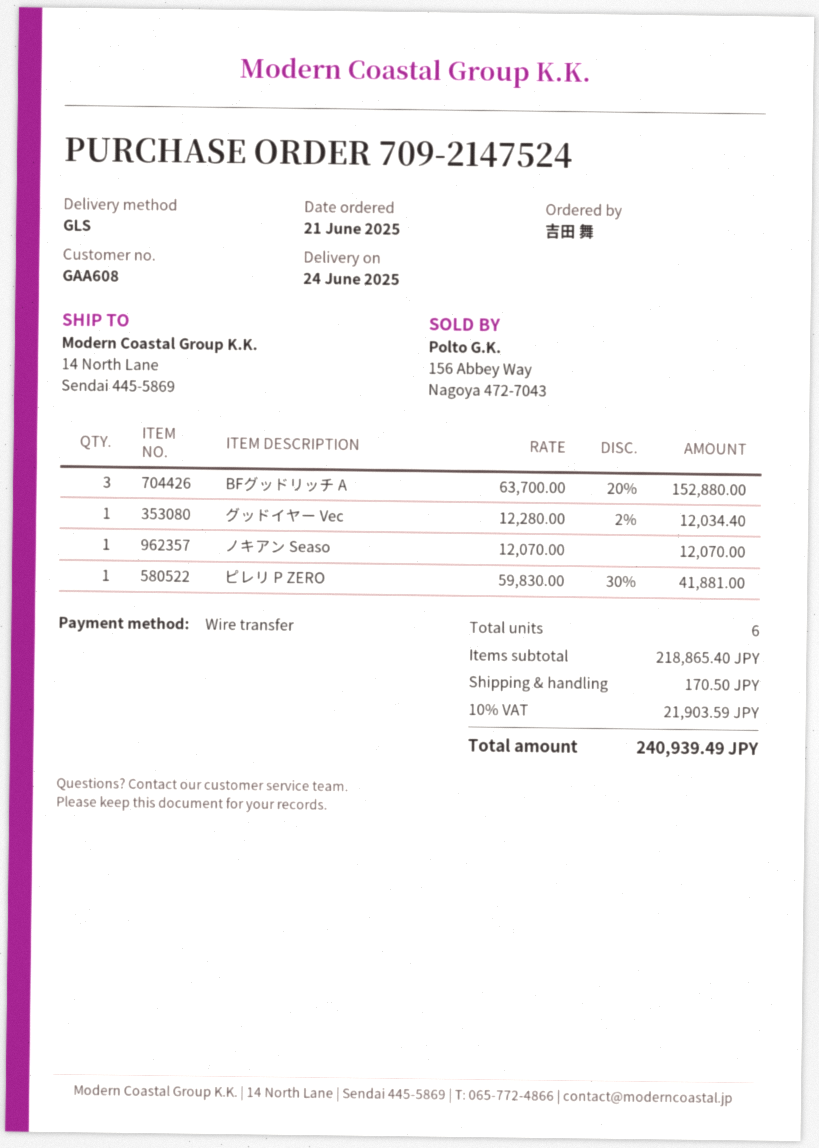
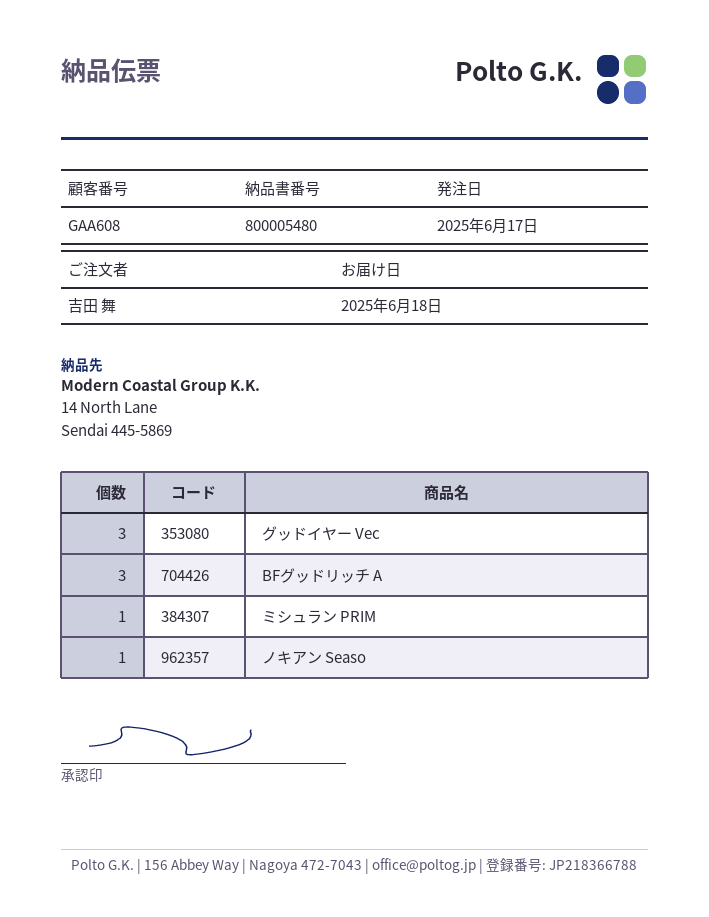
order date: 2025-06-21 -> 2025-06-17
delivery date: 2025-06-24 -> 2025-06-18
グッドイヤー Vec: 1 -> 3
ピレリ P ZERO: 1 -> none
ミシュラン PRIM: none -> 1

